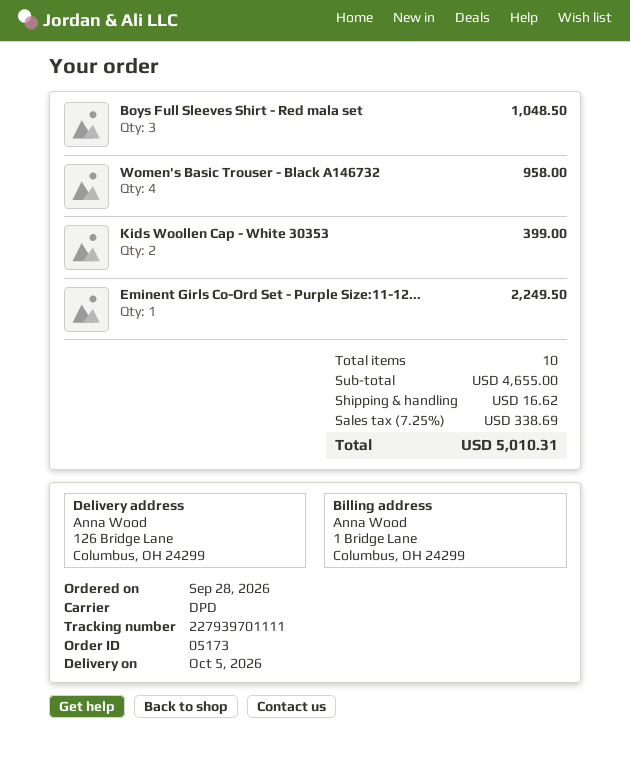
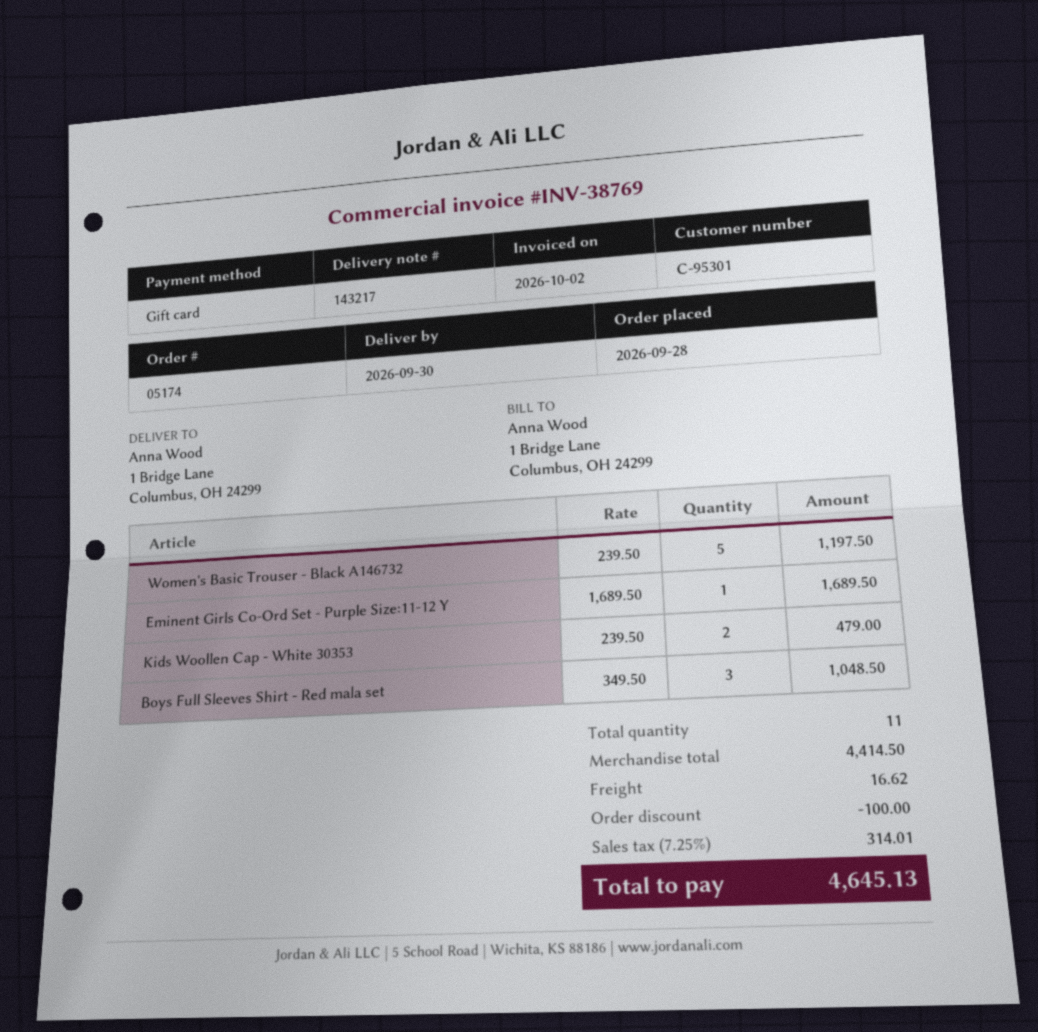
order number: 05173 -> 05174
delivery date: 2026-10-05 -> 2026-09-30
ship to: 126 Bridge Lane, Columbus, OH 24299 -> 1 Bridge Lane, Columbus, OH 24299
Women's Basic Trouser - Black A146732: 4 for 958.00 -> 5 for 1197.50
Kids Woollen Cap - White 30353: 2 for 399.00 -> 2 for 479.00
Eminent Girls Co-Ord Set - Purple Size:11-12...: 1 for 2249.50 -> 1 for 1689.50
total quantity: 10 -> 11
subtotal: 4655.00 -> 4414.50
discount: none -> 100.00
tax: 7.25% = 338.69 -> 7.25% = 314.01
total: 5010.31 -> 4645.13

